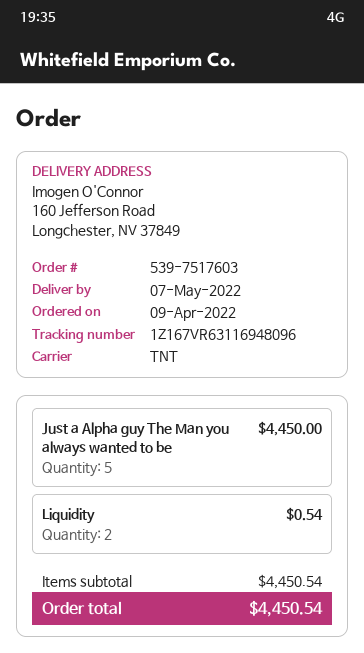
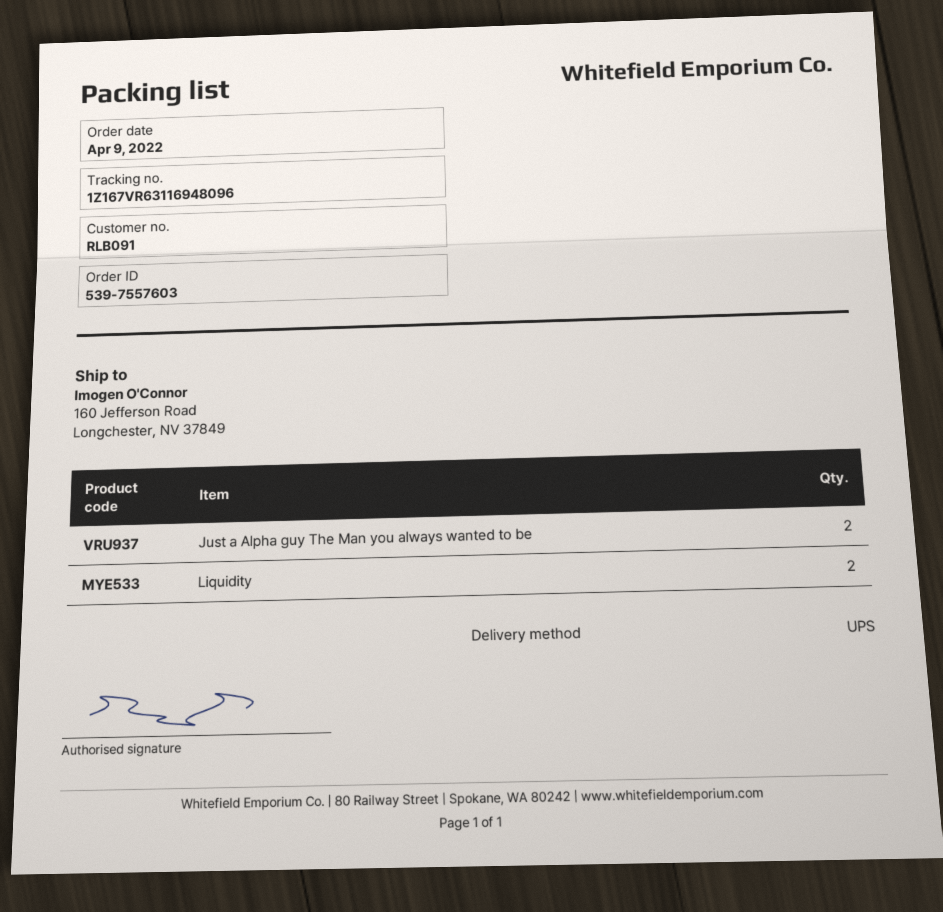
order number: 539-7517603 -> 539-7557603
shipping method: TNT -> UPS
Just a Alpha guy The Man you always wanted to be: 5 -> 2

